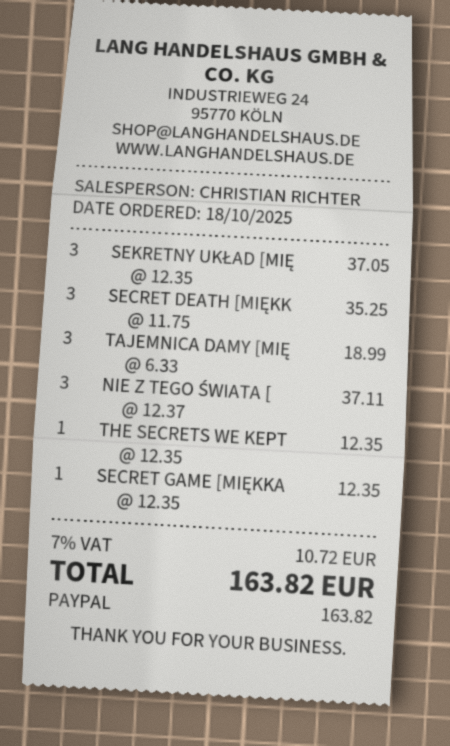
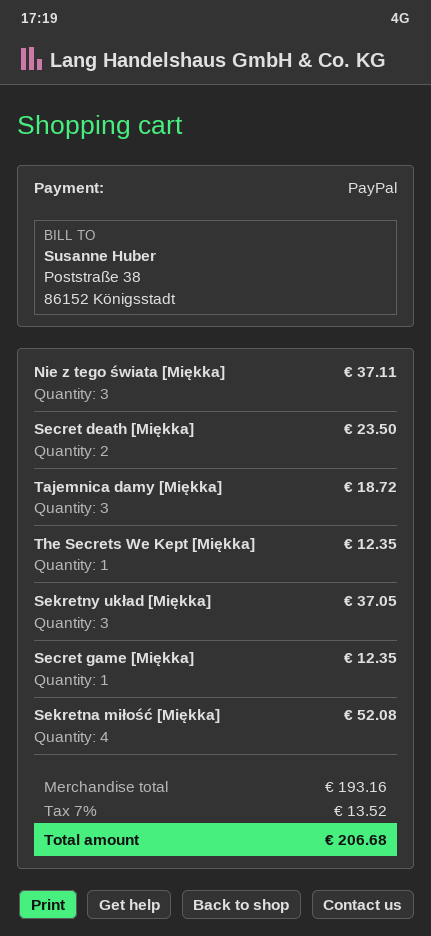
SECRET DEATH [MIĘKK: 3 for 35.25 -> 2 for 23.50
TAJEMNICA DAMY [MIĘ: 3 for 18.99 -> 3 for 18.72
Sekretna miłość [Miękka]: none -> 4 for 52.08
tax: 7% = 10.72 -> 7% = 13.52
total: 163.82 -> 206.68

